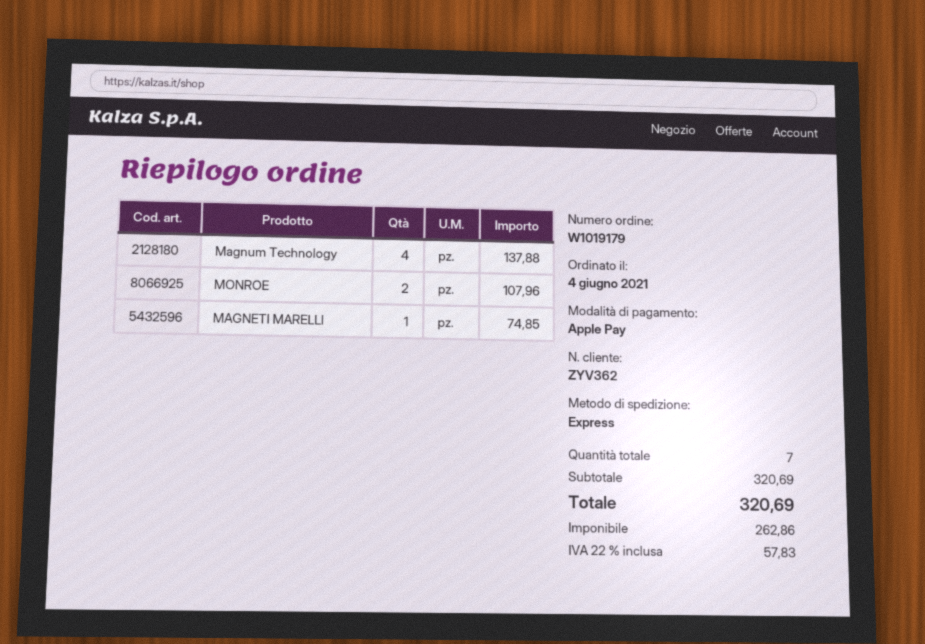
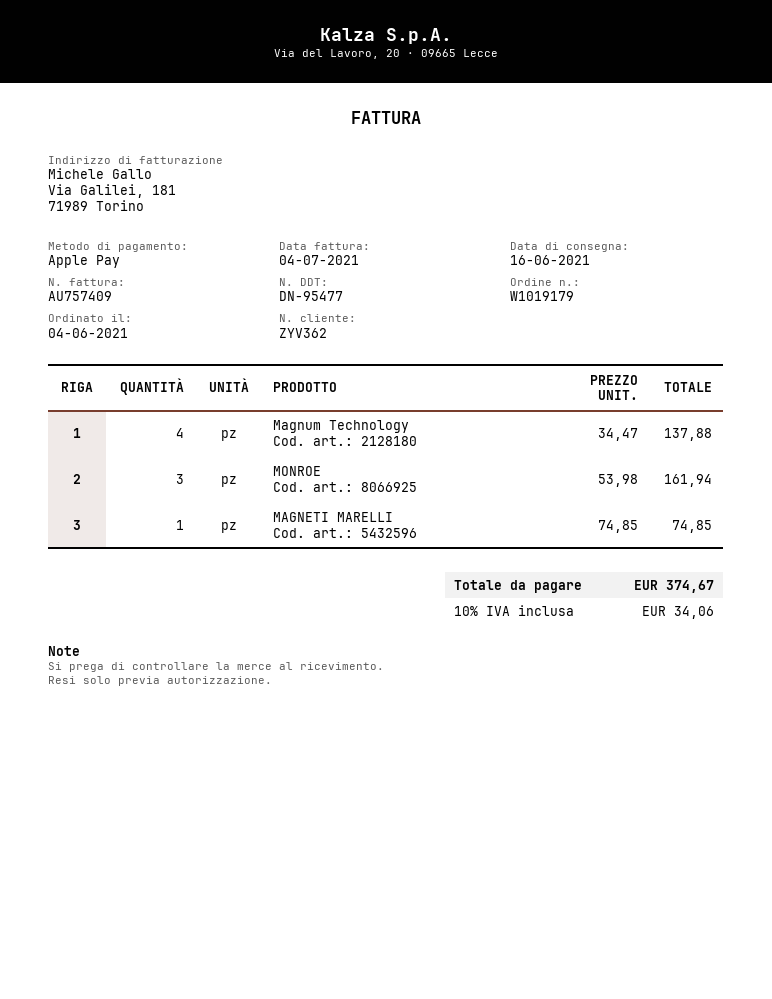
MONROE: 2 for 107.96 -> 3 for 161.94
tax: 22% = 57.83 -> 10% = 34.06
total: 320.69 -> 374.67

